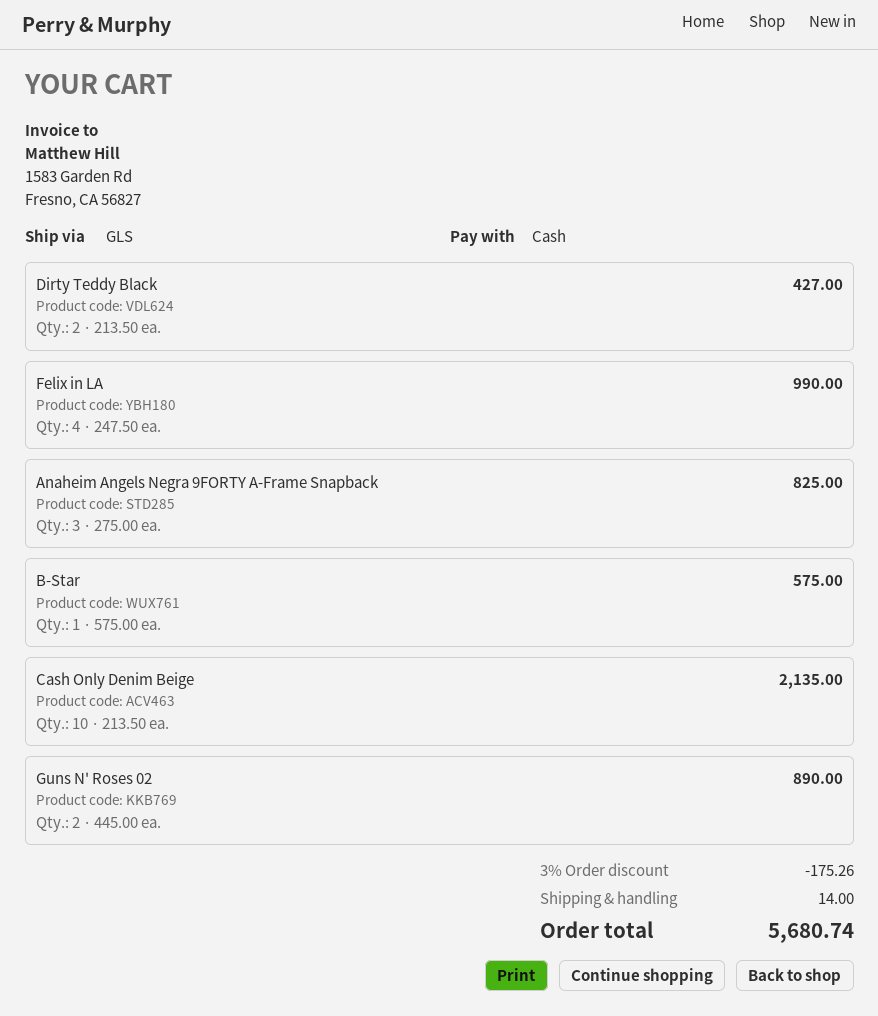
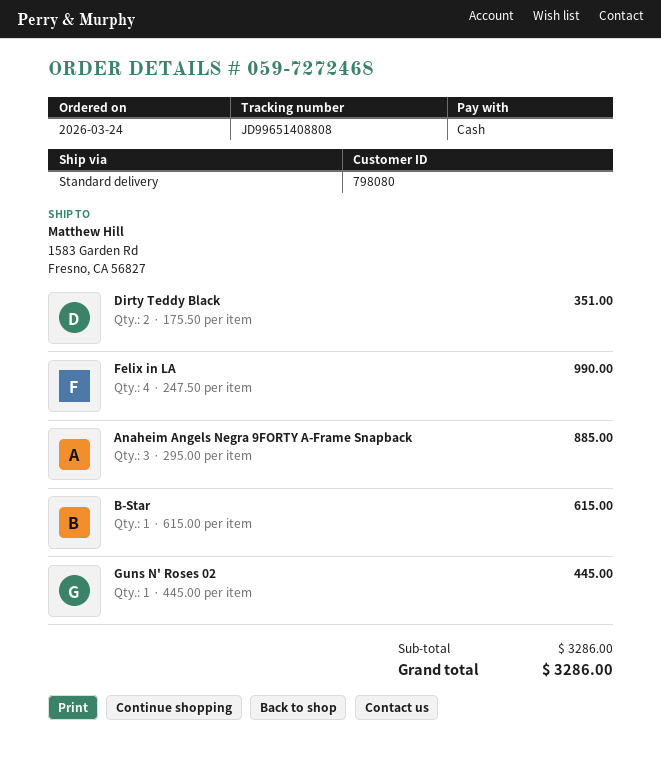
shipping method: GLS -> standard
Dirty Teddy Black: 2 x 213.50 = 427.00 -> 2 x 175.50 = 351.00
Anaheim Angels Negra 9FORTY A-Frame Snapback: 3 x 275.00 = 825.00 -> 3 x 295.00 = 885.00
B-Star: 1 x 575.00 = 575.00 -> 1 x 615.00 = 615.00
Cash Only Denim Beige: 10 x 213.50 = 2135.00 -> none
Guns N' Roses 02: 2 x 445.00 = 890.00 -> 1 x 445.00 = 445.00
discount: 3% = 175.26 -> none
shipping: 14.00 -> none
total: 5680.74 -> 3286.00

